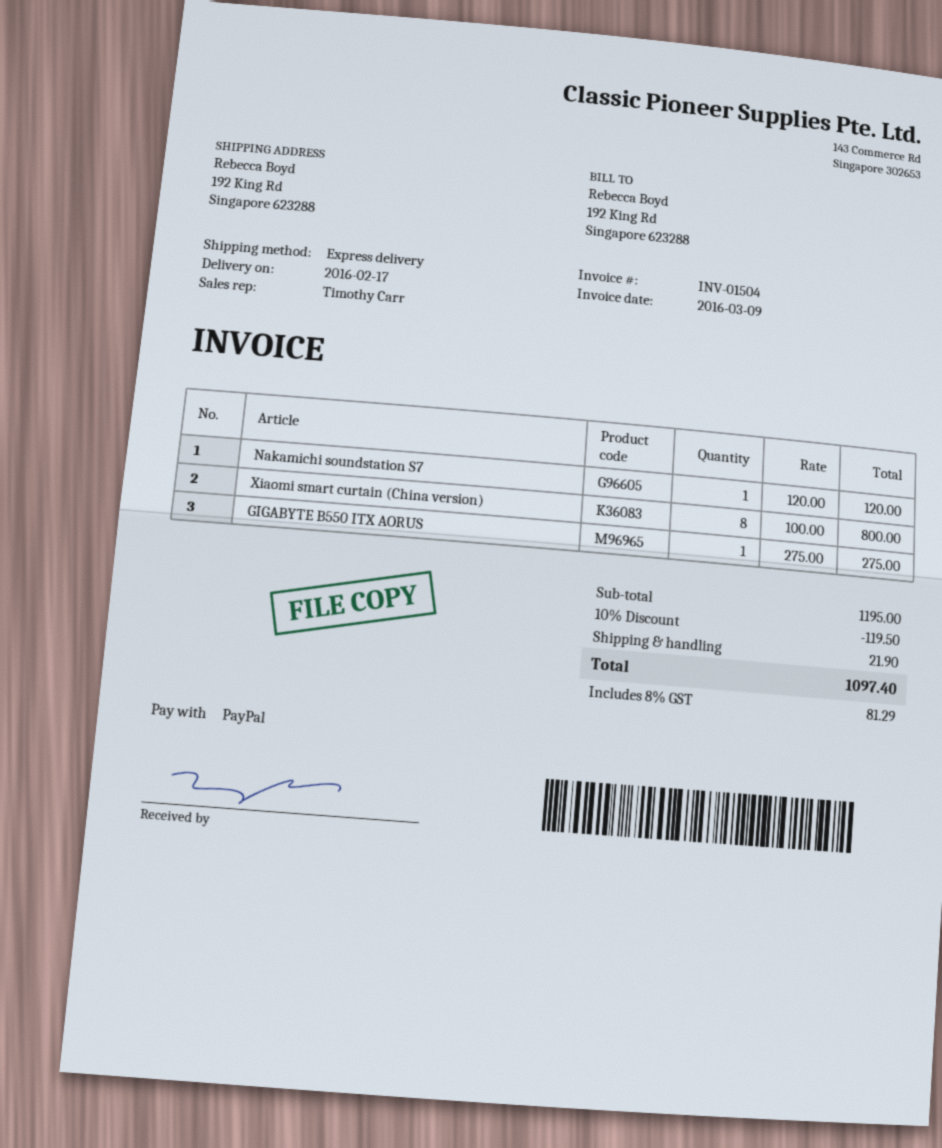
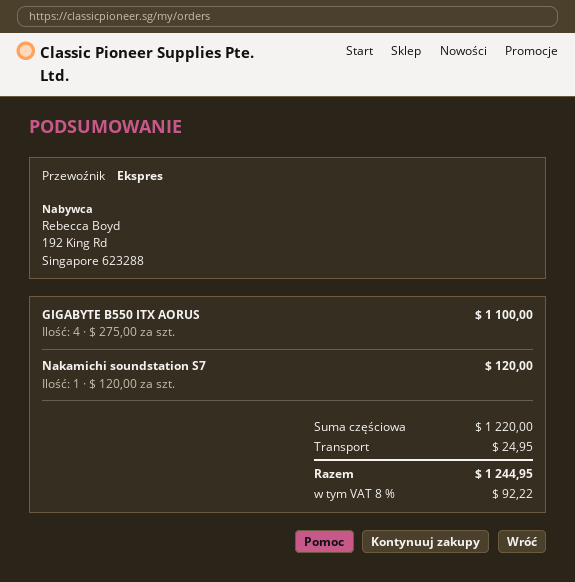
Xiaomi smart curtain (China version): 8 x 100.00 = 800.00 -> none
GIGABYTE B550 ITX AORUS: 1 x 275.00 = 275.00 -> 4 x 275.00 = 1100.00
subtotal: 1195.00 -> 1220.00
discount: 10% = 119.50 -> none
shipping: 21.90 -> 24.95
tax: 8% = 81.29 -> 8% = 92.22
total: 1097.40 -> 1244.95

